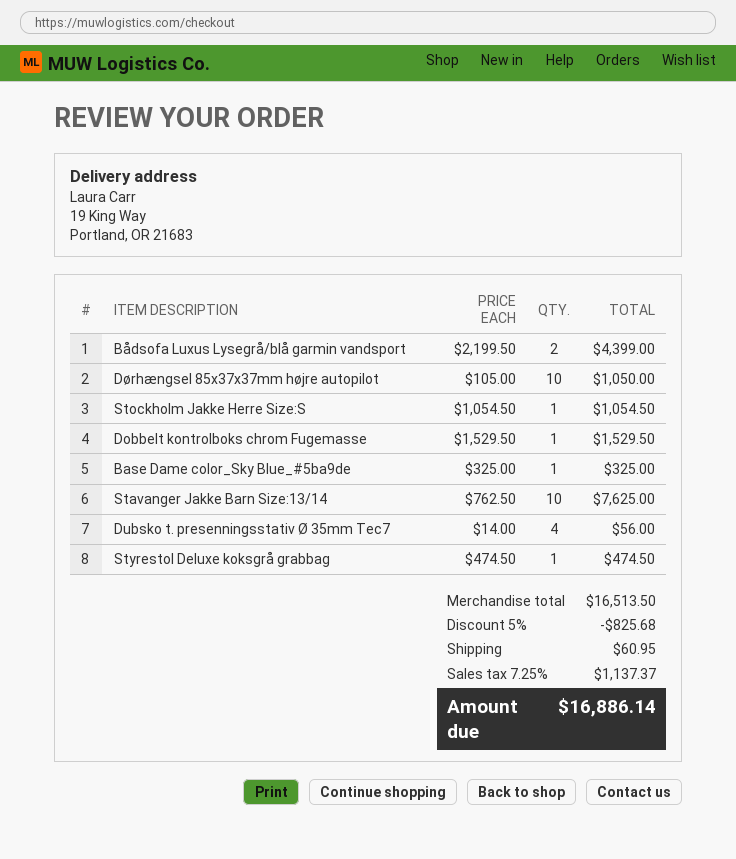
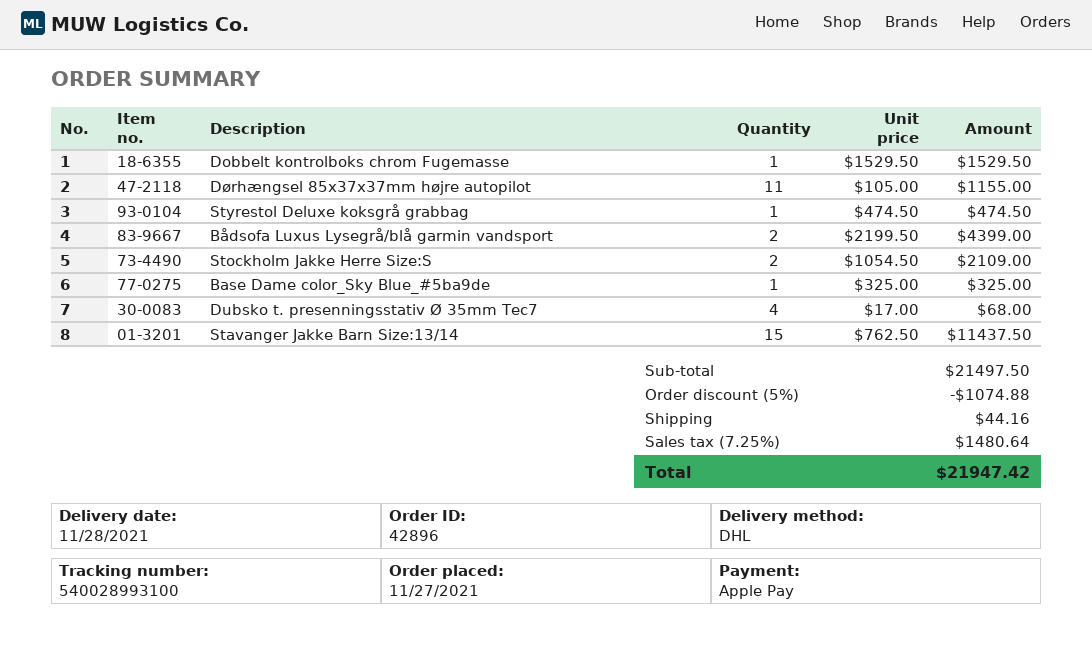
Dørhængsel 85x37x37mm højre autopilot: 10 x 105.00 = 1050.00 -> 11 x 105.00 = 1155.00
Stockholm Jakke Herre Size:S: 1 x 1054.50 = 1054.50 -> 2 x 1054.50 = 2109.00
Stavanger Jakke Barn Size:13/14: 10 x 762.50 = 7625.00 -> 15 x 762.50 = 11437.50
Dubsko t. presenningsstativ Ø 35mm Tec7: 4 x 14.00 = 56.00 -> 4 x 17.00 = 68.00
subtotal: 16513.50 -> 21497.50
discount: 5% = 825.68 -> 5% = 1074.88
shipping: 60.95 -> 44.16
tax: 7.25% = 1137.37 -> 7.25% = 1480.64
total: 16886.14 -> 21947.42

